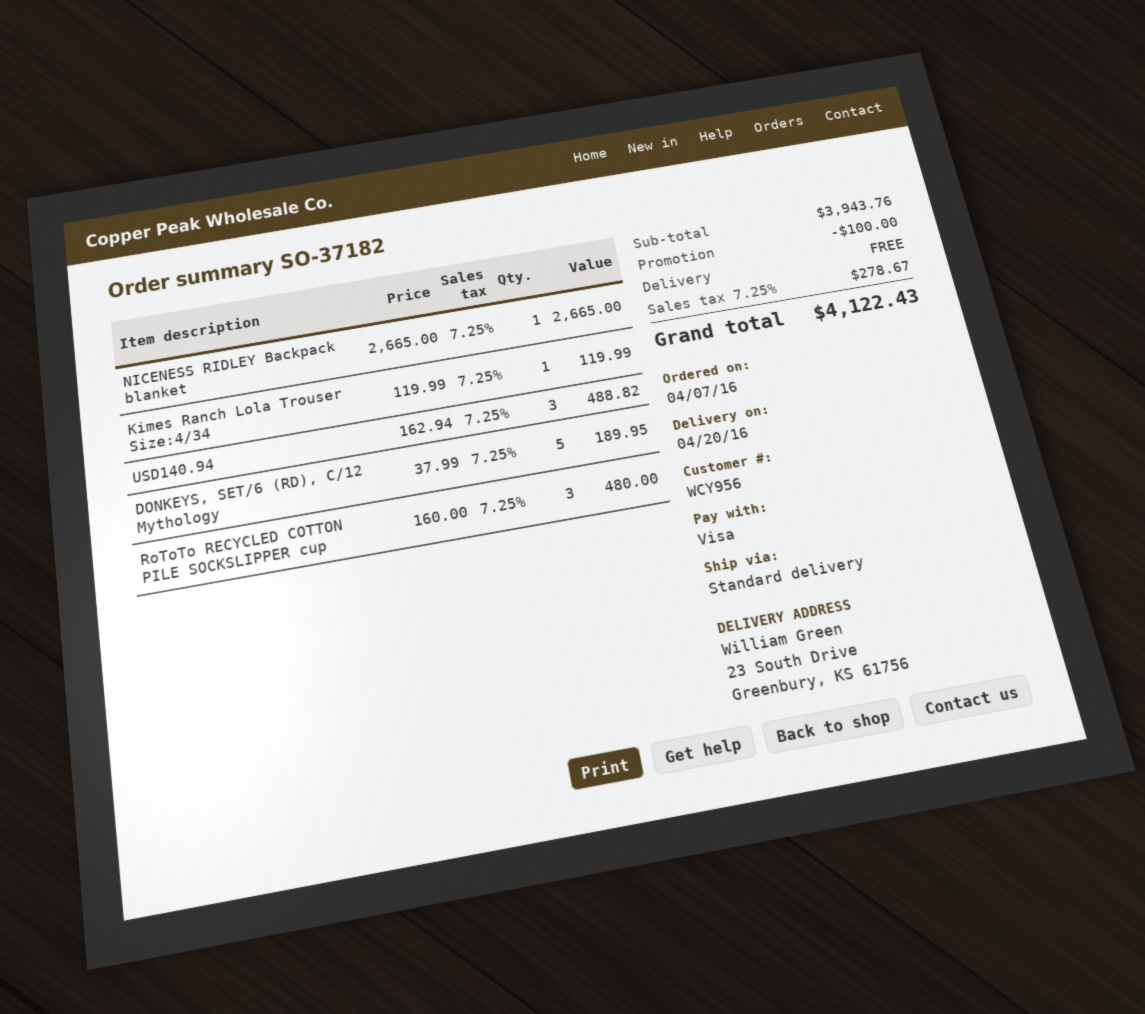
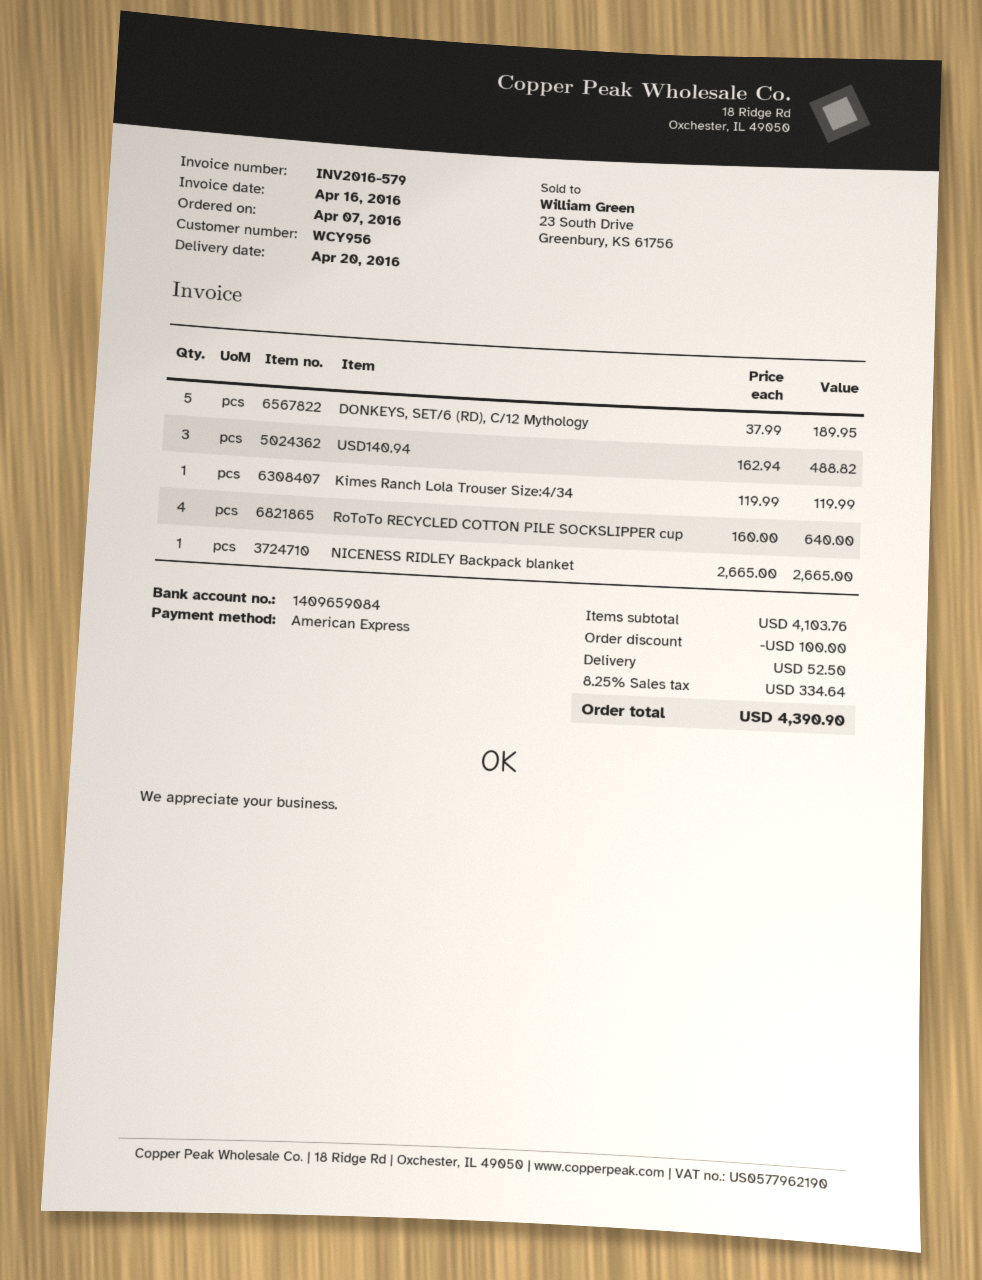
payment method: Visa -> American Express
RoToTo RECYCLED COTTON PILE SOCKSLIPPER cup: 3 x 160.00 = 480.00 -> 4 x 160.00 = 640.00
subtotal: 3943.76 -> 4103.76
shipping: 0.00 -> 52.50
tax: 7.25% = 278.67 -> 8.25% = 334.64
total: 4122.43 -> 4390.90

